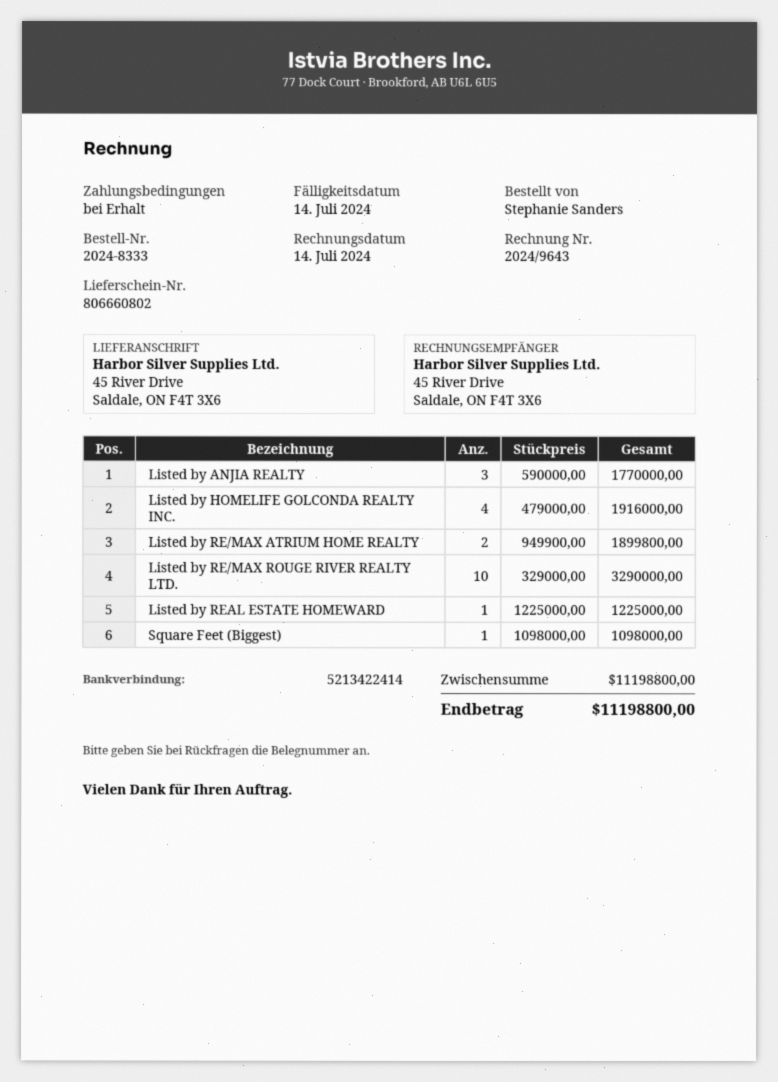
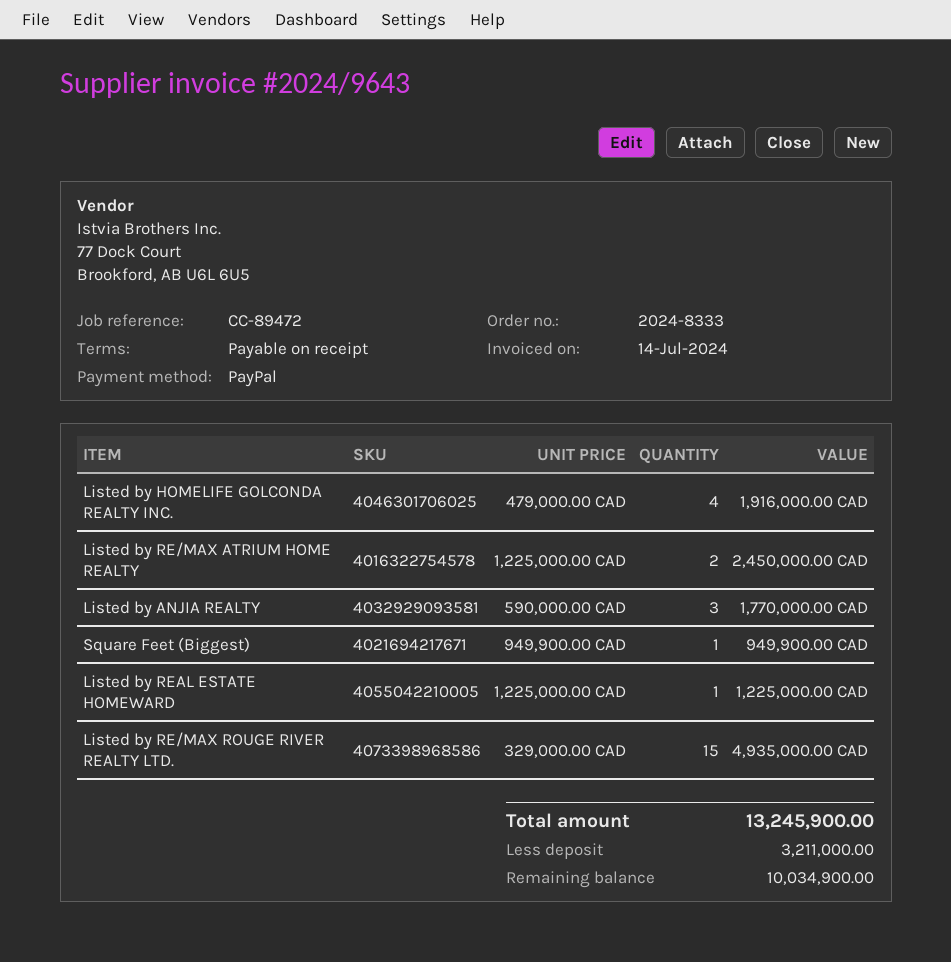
Listed by RE/MAX ATRIUM HOME REALTY: 2 x 949900.00 = 1899800.00 -> 2 x 1225000.00 = 2450000.00
Listed by RE/MAX ROUGE RIVER REALTY LTD.: 10 x 329000.00 = 3290000.00 -> 15 x 329000.00 = 4935000.00
Square Feet (Biggest): 1 x 1098000.00 = 1098000.00 -> 1 x 949900.00 = 949900.00
total: 11198800.00 -> 13245900.00

